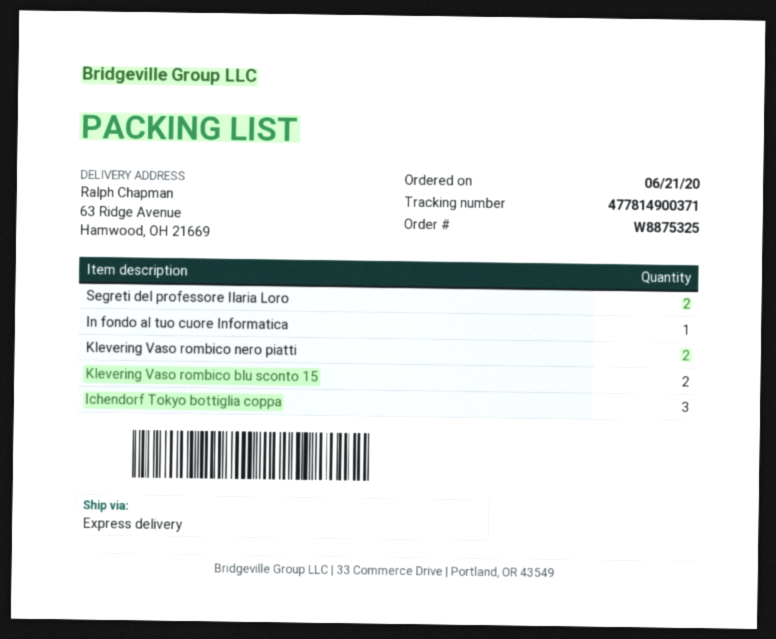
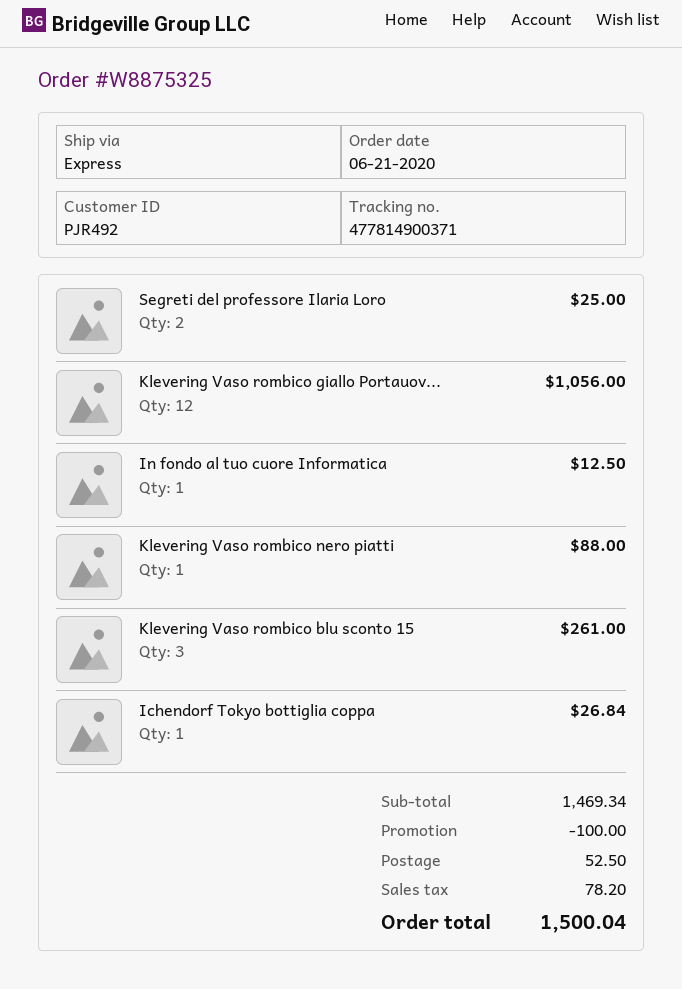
Klevering Vaso rombico nero piatti: 2 -> 1
Klevering Vaso rombico blu sconto 15: 2 -> 3
Ichendorf Tokyo bottiglia coppa: 3 -> 1
Klevering Vaso rombico giallo Portauov...: none -> 12

